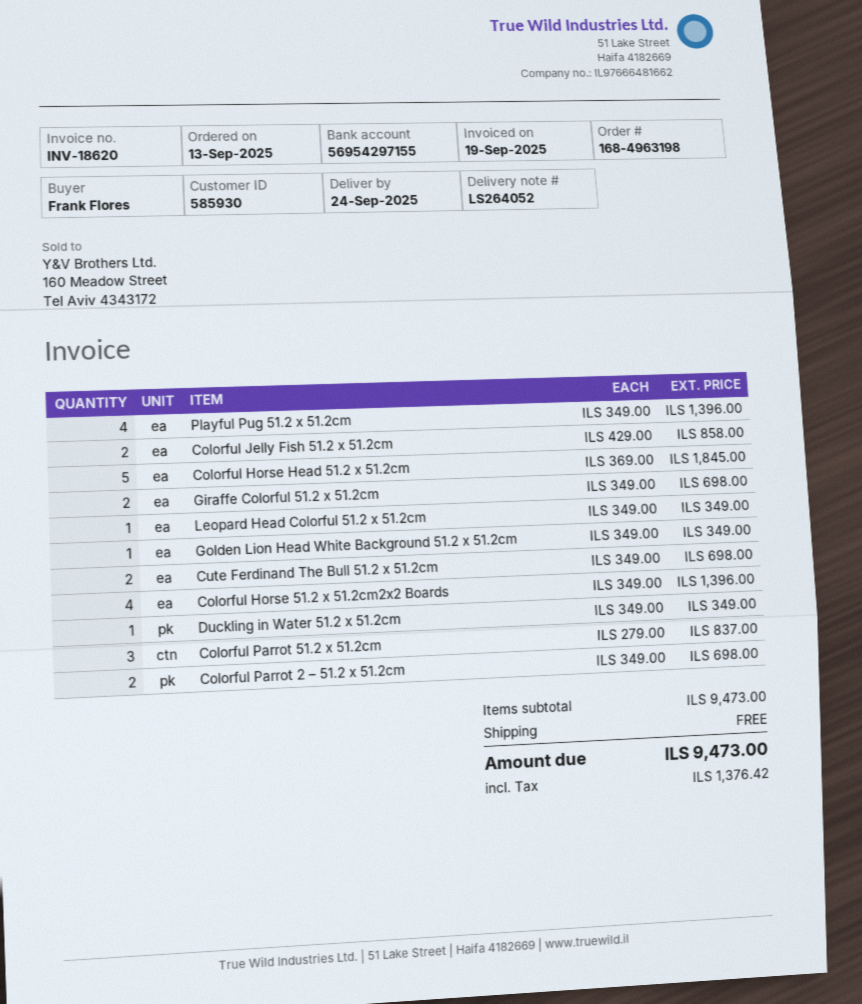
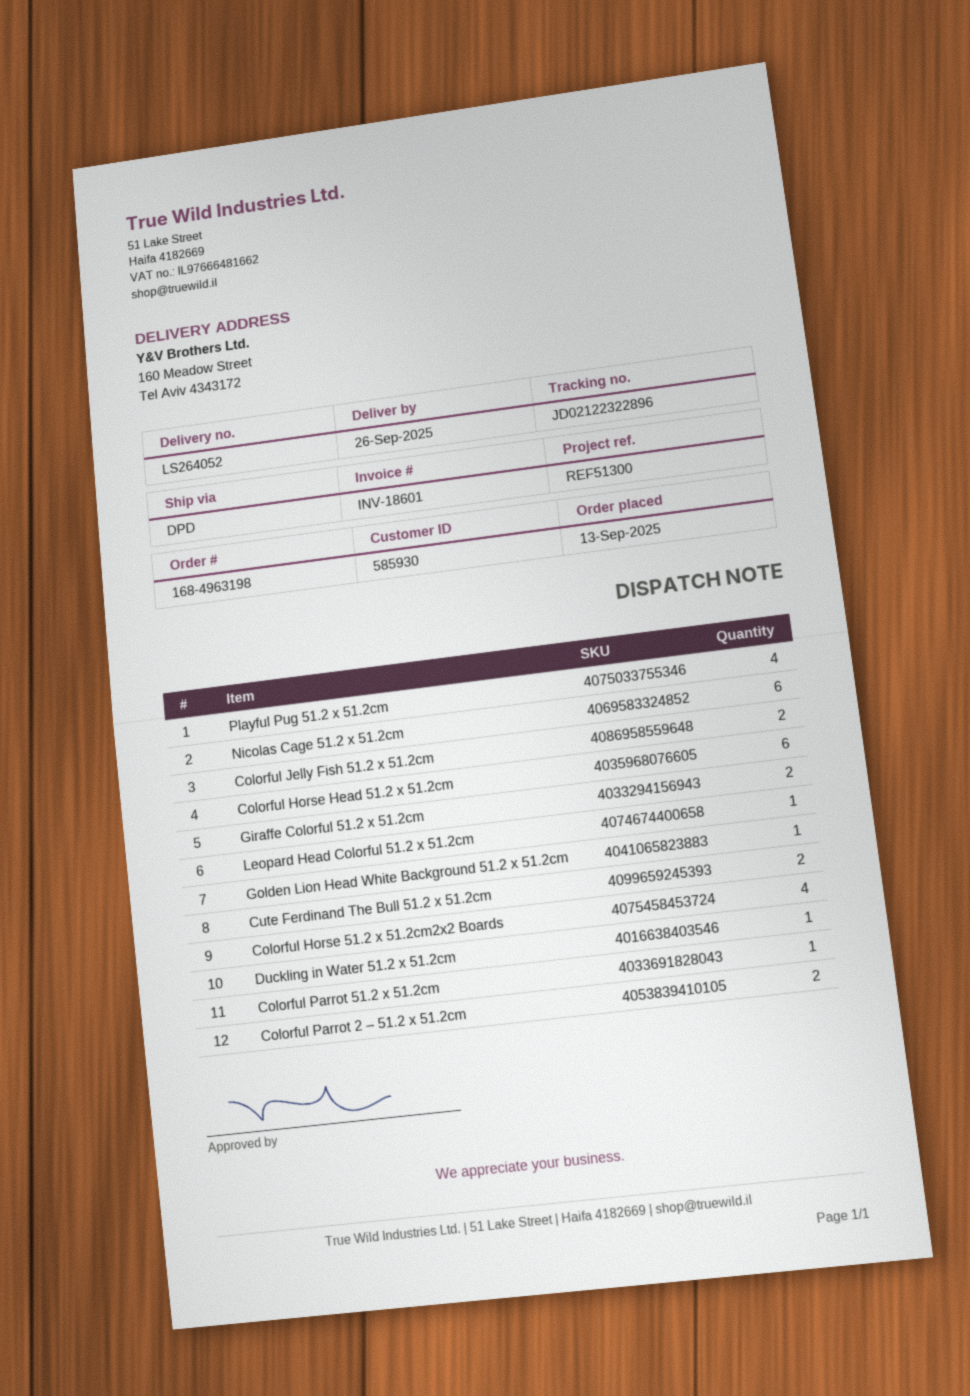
delivery date: 2025-09-24 -> 2025-09-26
invoice number: INV-18620 -> INV-18601
Colorful Horse Head 51.2 x 51.2cm: 5 -> 6
Colorful Parrot 51.2 x 51.2cm: 3 -> 1
Nicolas Cage 51.2 x 51.2cm: none -> 6

